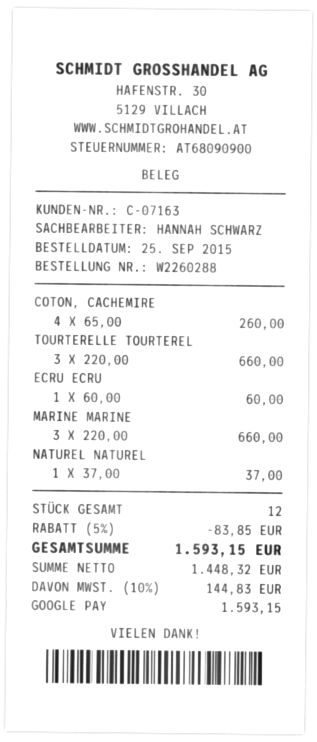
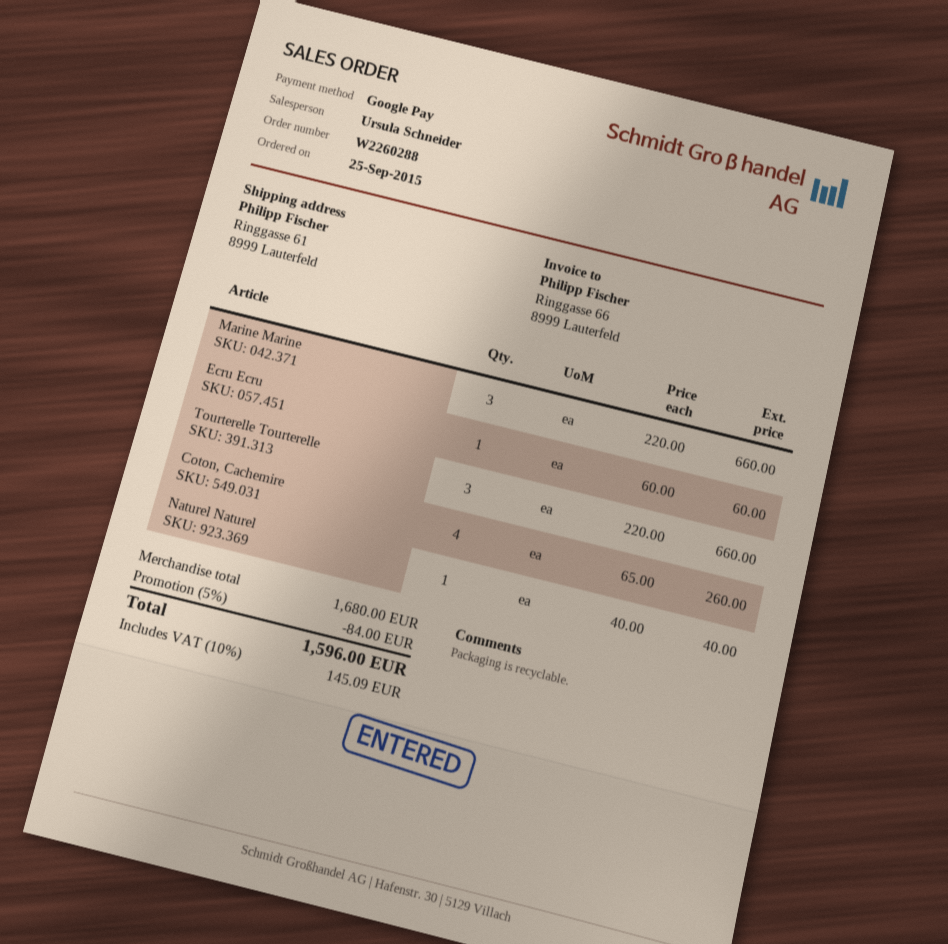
sales rep: HANNAH SCHWARZ -> Ursula Schneider
NATUREL NATUREL: 1 x 37.00 = 37.00 -> 1 x 40.00 = 40.00
discount: 5% = 83.85 -> 5% = 84.00
tax: 10% = 144.83 -> 10% = 145.09
total: 1593.15 -> 1596.00

